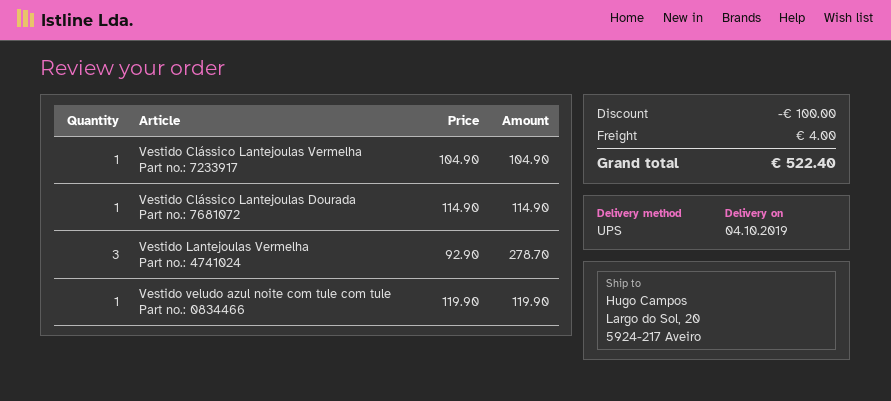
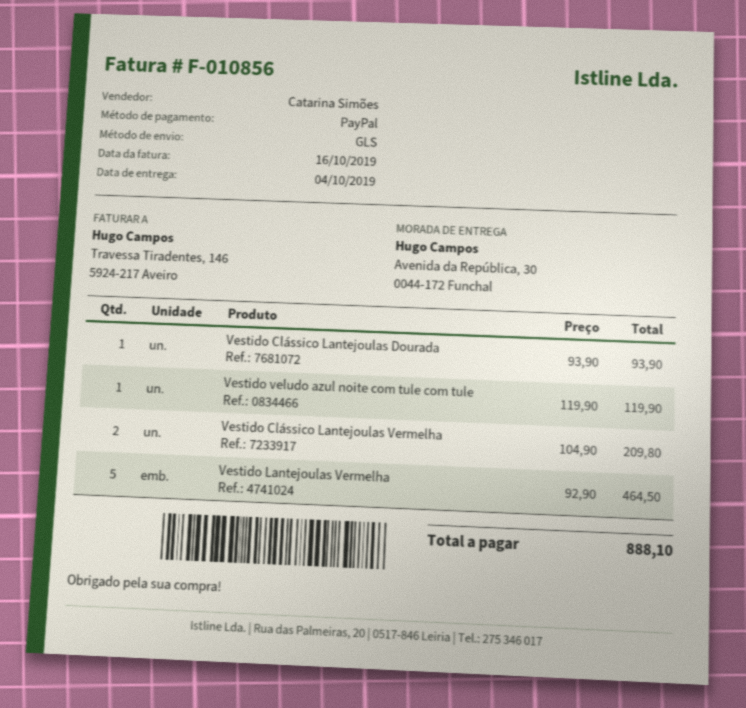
shipping method: UPS -> GLS
ship to: Largo do Sol, 20, 5924-217 Aveiro -> Avenida da República, 30, 0044-172 Funchal
Vestido Clássico Lantejoulas Vermelha: 1 x 104.90 = 104.90 -> 2 x 104.90 = 209.80
Vestido Clássico Lantejoulas Dourada: 1 x 114.90 = 114.90 -> 1 x 93.90 = 93.90
Vestido Lantejoulas Vermelha: 3 x 92.90 = 278.70 -> 5 x 92.90 = 464.50
discount: 100.00 -> none
shipping: 4.00 -> none
total: 522.40 -> 888.10

